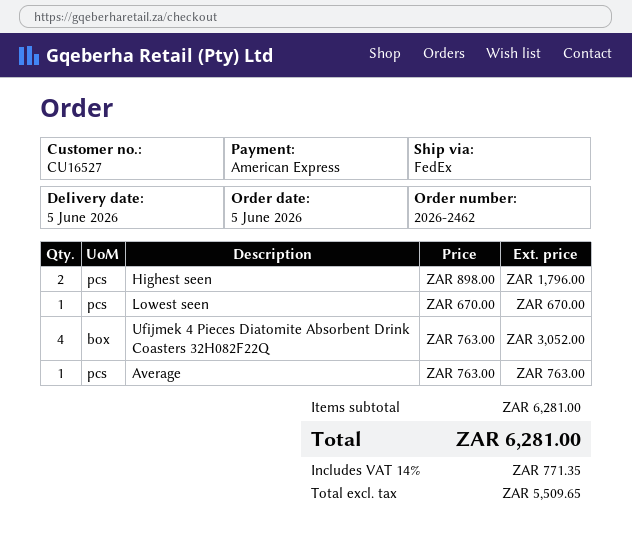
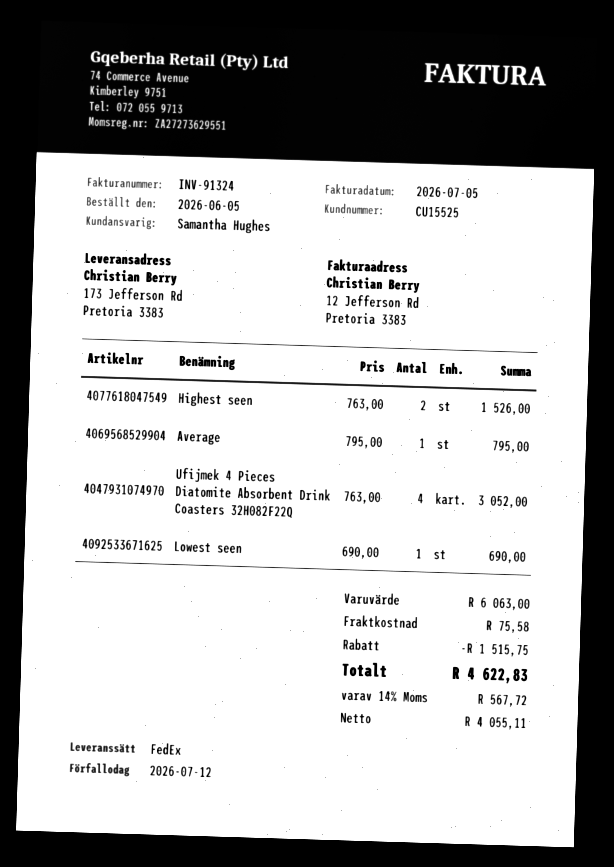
customer number: CU16527 -> CU15525
Highest seen: 2 x 898.00 = 1796.00 -> 2 x 763.00 = 1526.00
Lowest seen: 1 x 670.00 = 670.00 -> 1 x 690.00 = 690.00
Average: 1 x 763.00 = 763.00 -> 1 x 795.00 = 795.00
subtotal: 6281.00 -> 6063.00
discount: none -> 1515.75
shipping: none -> 75.58
net: 5509.65 -> 4055.11
tax: 14% = 771.35 -> 14% = 567.72
total: 6281.00 -> 4622.83

